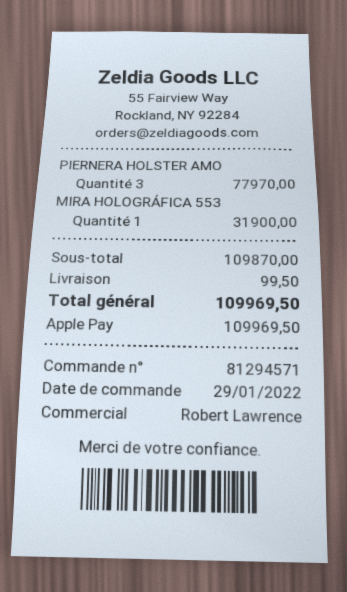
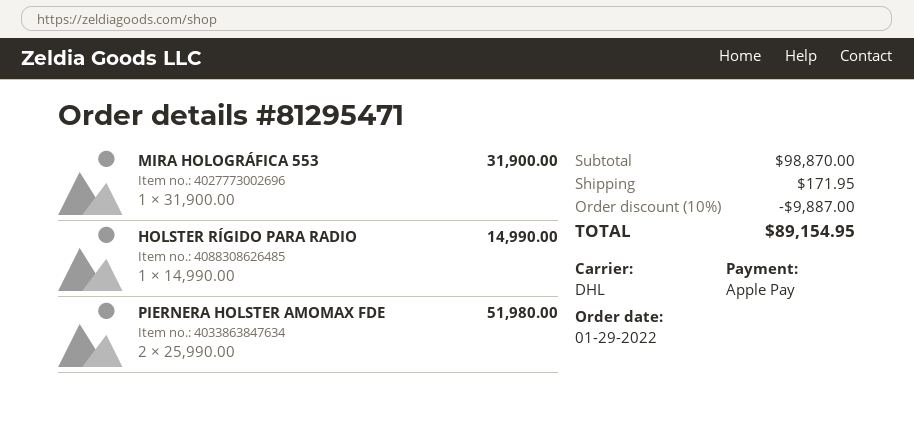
order number: 81294571 -> 81295471
PIERNERA HOLSTER AMO: 3 for 77970.00 -> 2 for 51980.00
HOLSTER RÍGIDO PARA RADIO: none -> 1 for 14990.00
subtotal: 109870.00 -> 98870.00
discount: none -> 10% = 9887.00
shipping: 99.50 -> 171.95
total: 109969.50 -> 89154.95

